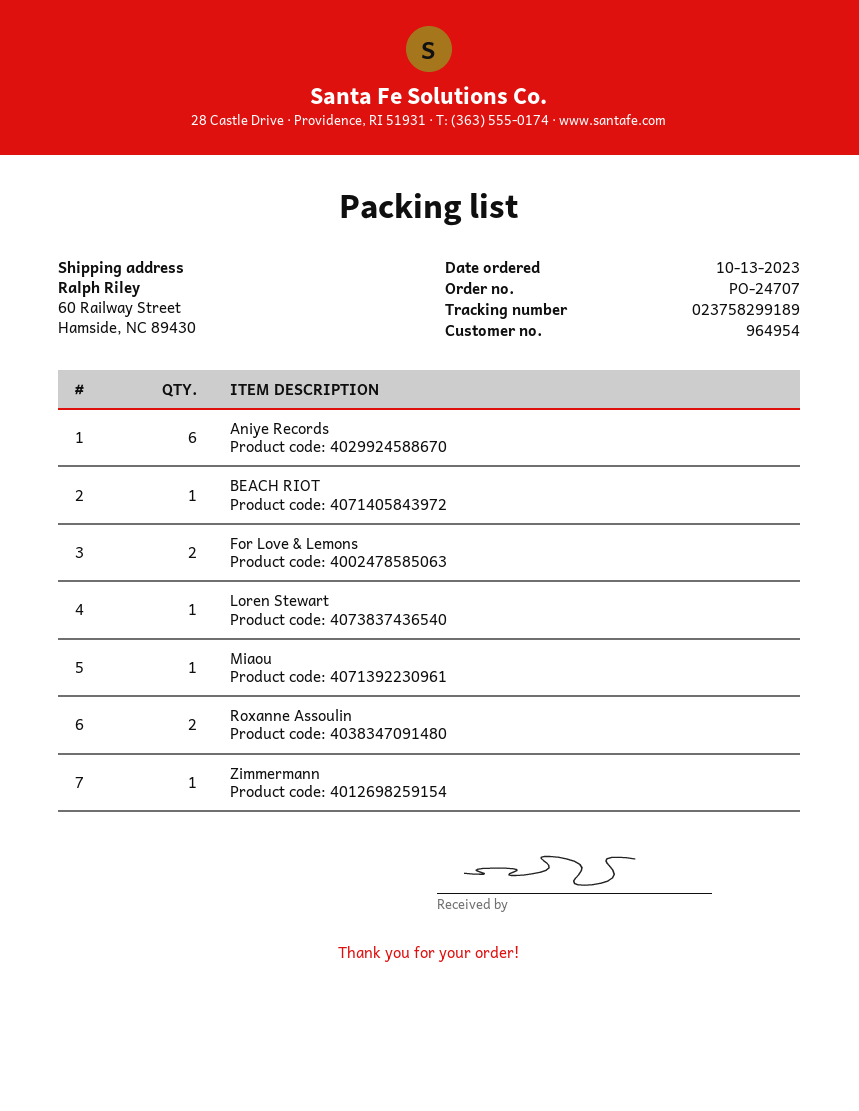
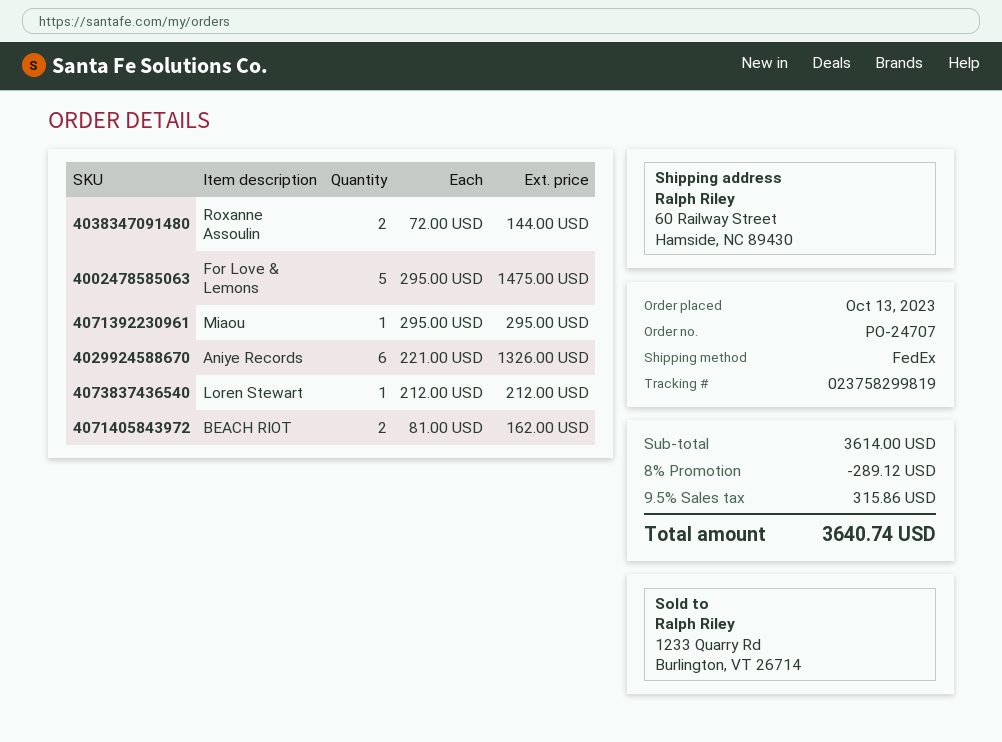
tracking number: 023758299189 -> 023758299819
BEACH RIOT: 1 -> 2
For Love & Lemons: 2 -> 5
Zimmermann: 1 -> none

